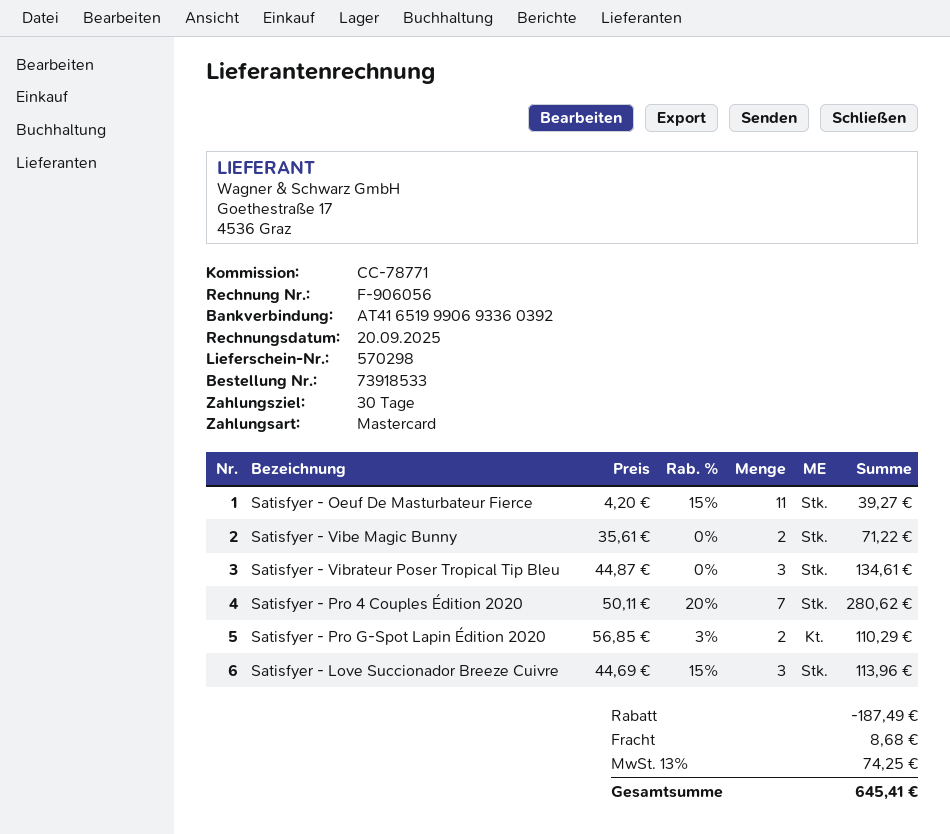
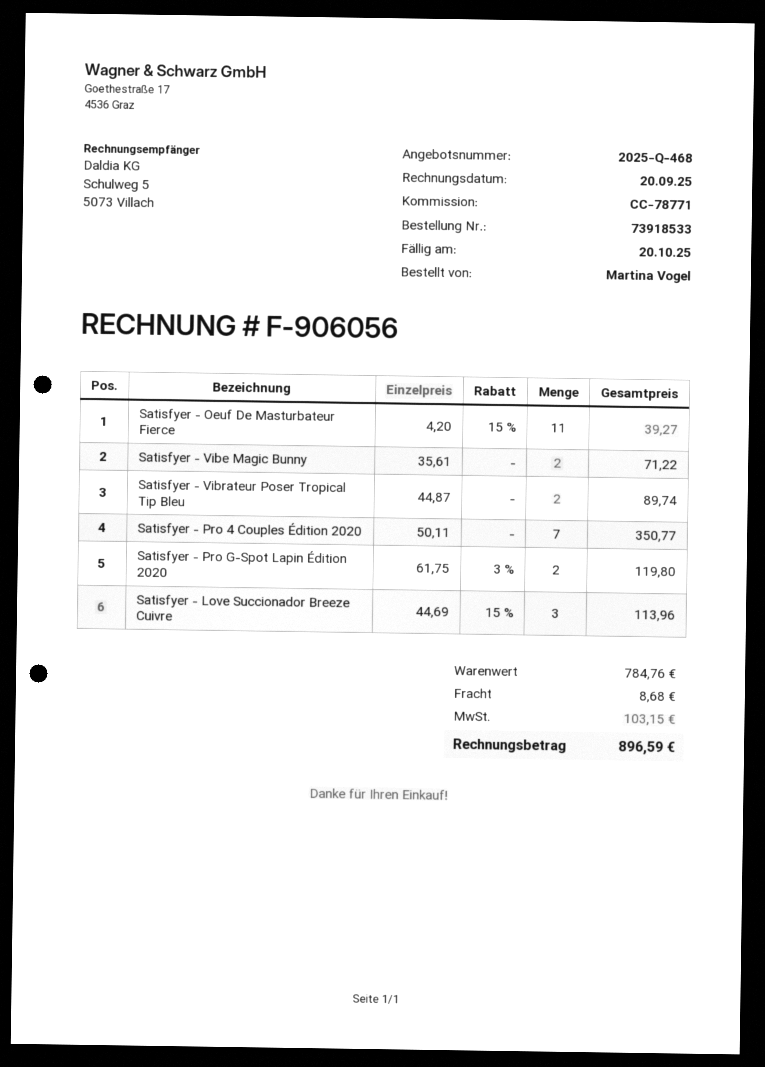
Satisfyer - Vibrateur Poser Tropical Tip Bleu: 3 x 44.87 = 134.61 -> 2 x 44.87 = 89.74
Satisfyer - Pro 4 Couples Édition 2020: 7 x 50.11 - 20% = 280.62 -> 7 x 50.11 = 350.77
Satisfyer - Pro G-Spot Lapin Édition 2020: 2 x 56.85 - 3% = 110.29 -> 2 x 61.75 - 3% = 119.80
discount: 187.49 -> none
tax: 74.25 -> 103.15
total: 645.41 -> 896.59

